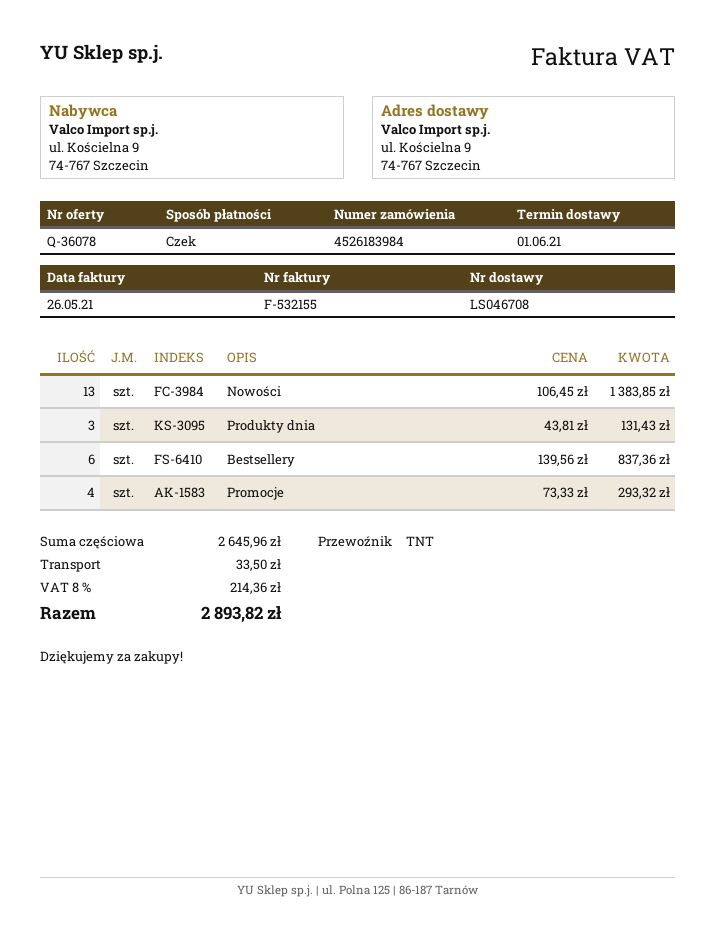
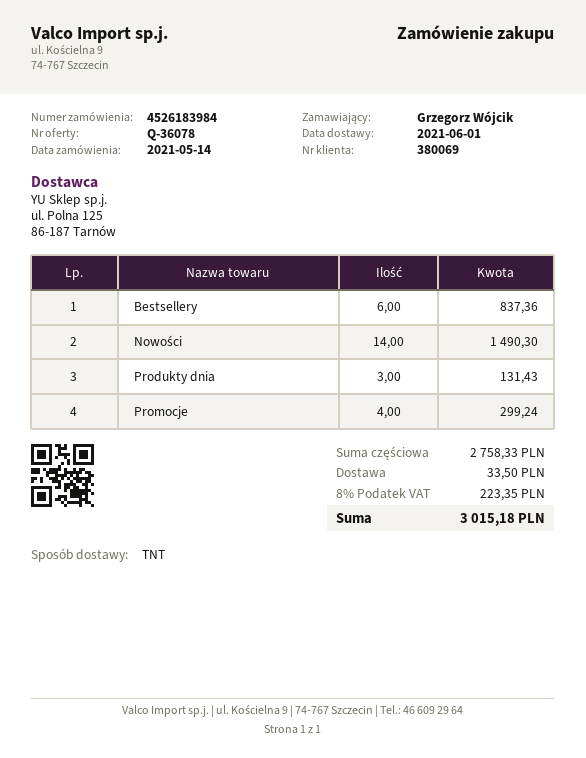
Nowości: 13 for 1383.85 -> 14 for 1490.30
Promocje: 4 for 293.32 -> 4 for 299.24
subtotal: 2645.96 -> 2758.33
tax: 8% = 214.36 -> 8% = 223.35
total: 2893.82 -> 3015.18

